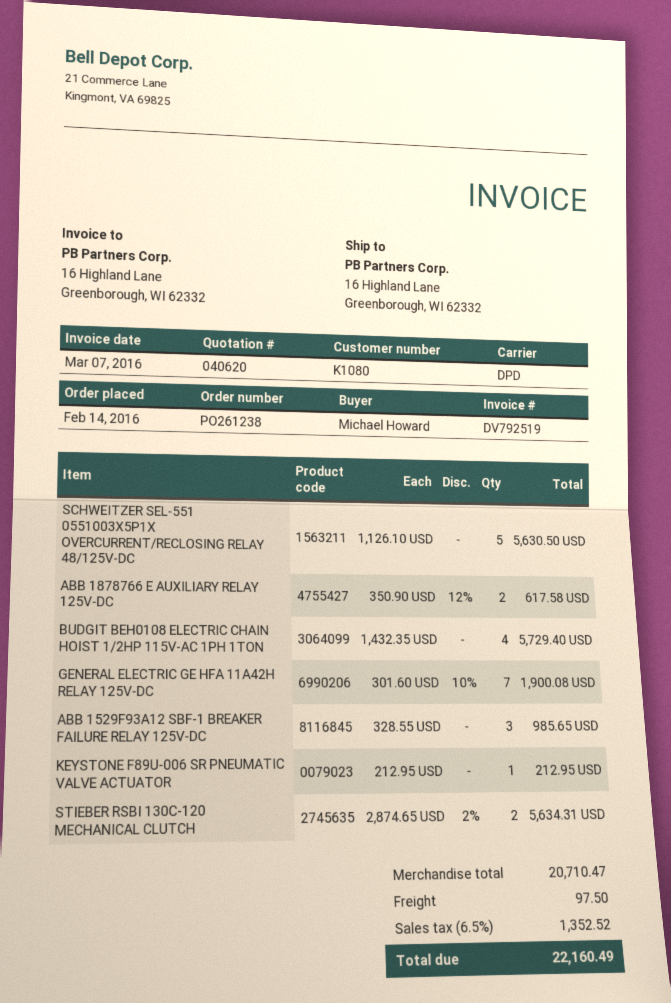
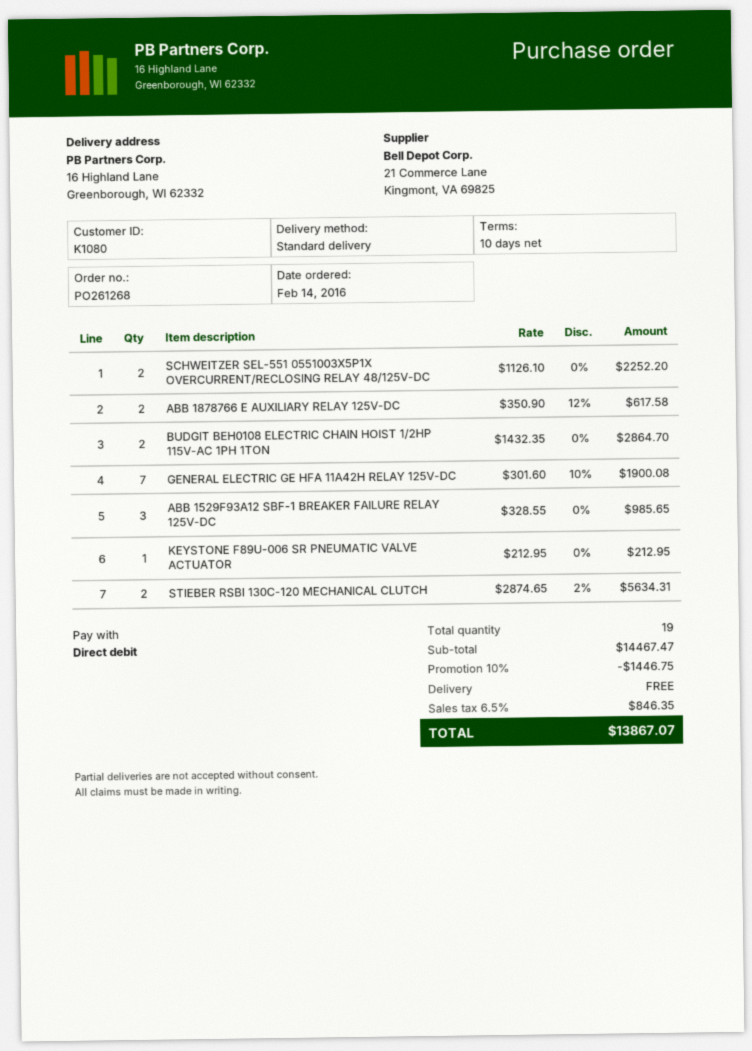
order number: PO261238 -> PO261268
shipping method: DPD -> standard
SCHWEITZER SEL-551 0551003X5P1X OVERCURRENT/RECLOSING RELAY 48/125V-DC: 5 x 1126.10 = 5630.50 -> 2 x 1126.10 = 2252.20
BUDGIT BEH0108 ELECTRIC CHAIN HOIST 1/2HP 115V-AC 1PH 1TON: 4 x 1432.35 = 5729.40 -> 2 x 1432.35 = 2864.70
subtotal: 20710.47 -> 14467.47
discount: none -> 10% = 1446.75
shipping: 97.50 -> 0.00
tax: 6.5% = 1352.52 -> 6.5% = 846.35
total: 22160.49 -> 13867.07

